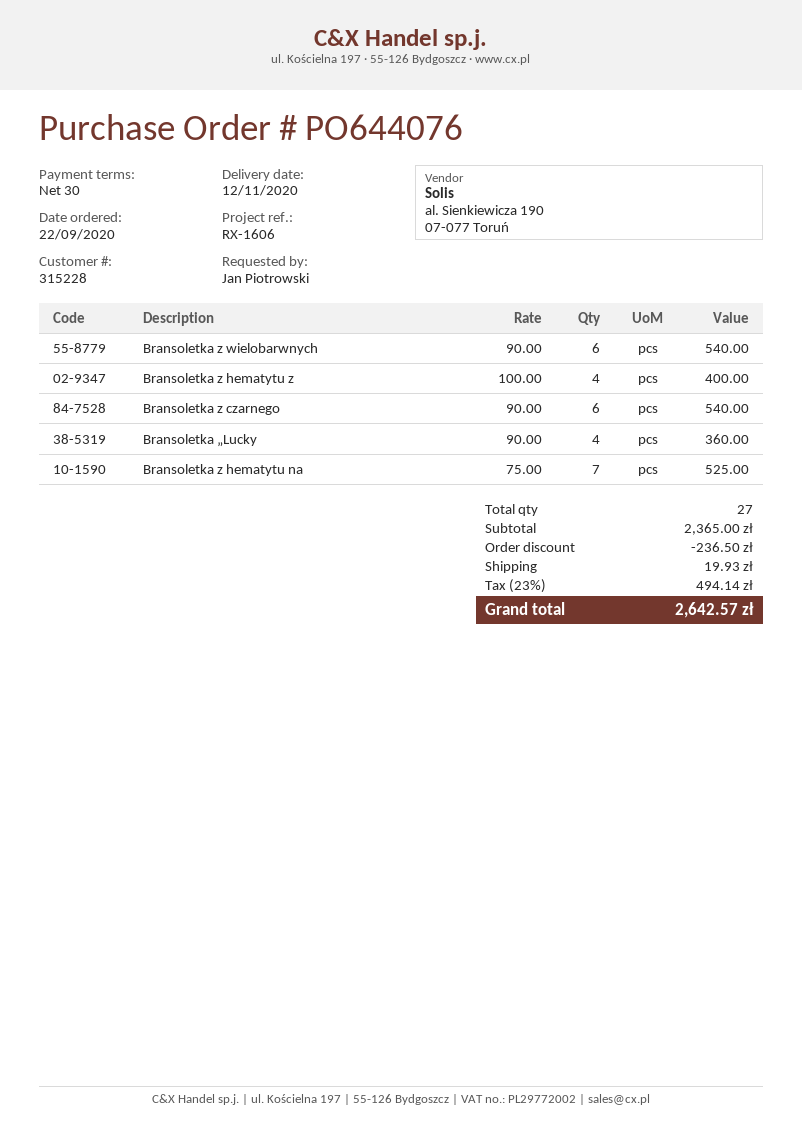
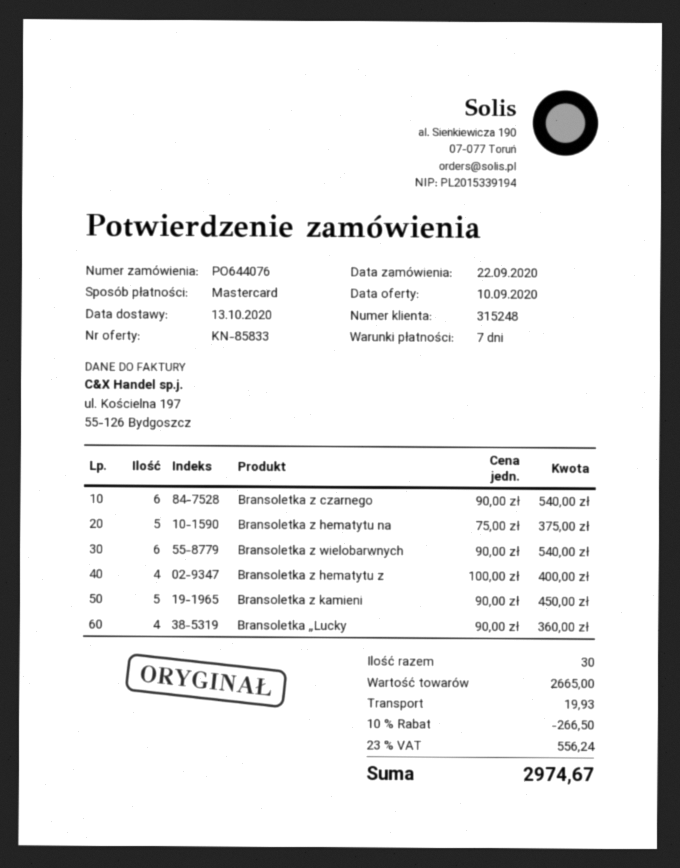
delivery date: 2020-11-12 -> 2020-10-13
payment terms: 30 days -> 7 days
customer number: 315228 -> 315248
Bransoletka z hematytu na: 7 x 75.00 = 525.00 -> 5 x 75.00 = 375.00
Bransoletka z kamieni: none -> 5 x 90.00 = 450.00
total quantity: 27 -> 30
subtotal: 2365.00 -> 2665.00
discount: 236.50 -> 266.50
tax: 23% = 494.14 -> 23% = 556.24
total: 2642.57 -> 2974.67

